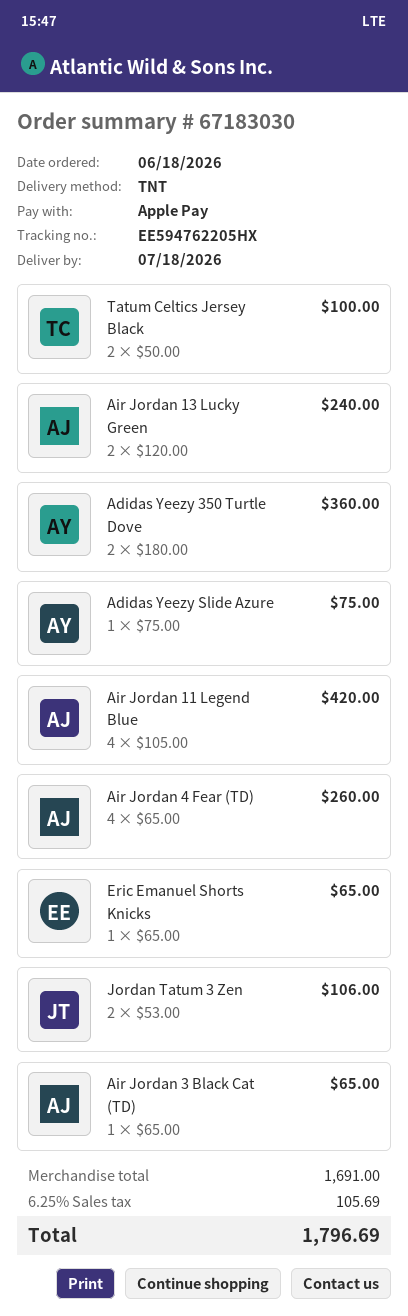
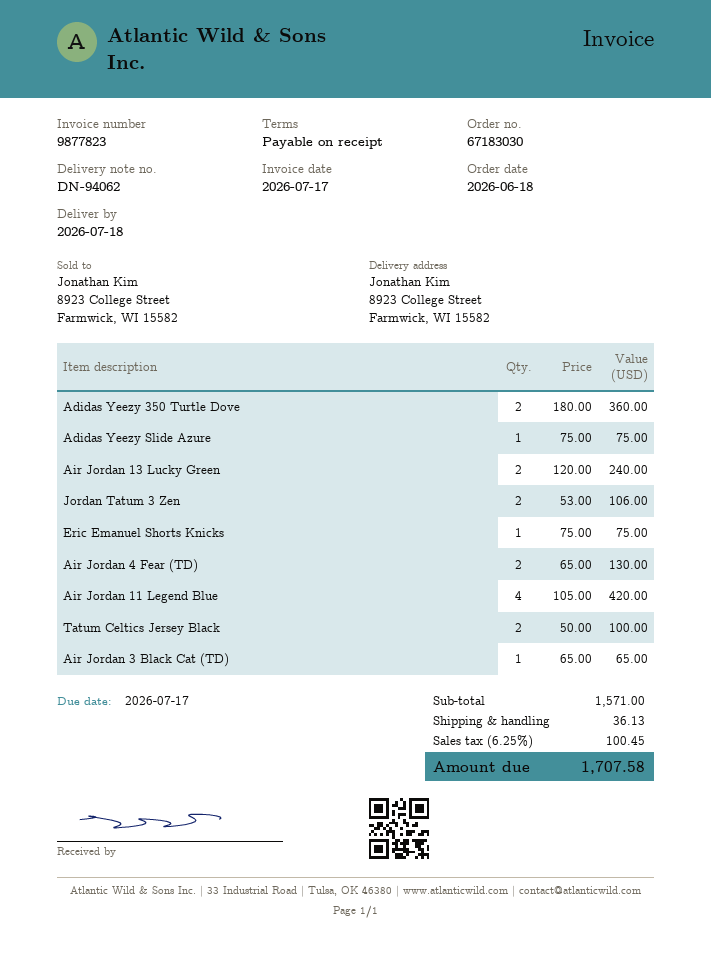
Air Jordan 4 Fear (TD): 4 x 65.00 = 260.00 -> 2 x 65.00 = 130.00
Eric Emanuel Shorts Knicks: 1 x 65.00 = 65.00 -> 1 x 75.00 = 75.00
subtotal: 1691.00 -> 1571.00
shipping: none -> 36.13
tax: 6.25% = 105.69 -> 6.25% = 100.45
total: 1796.69 -> 1707.58

